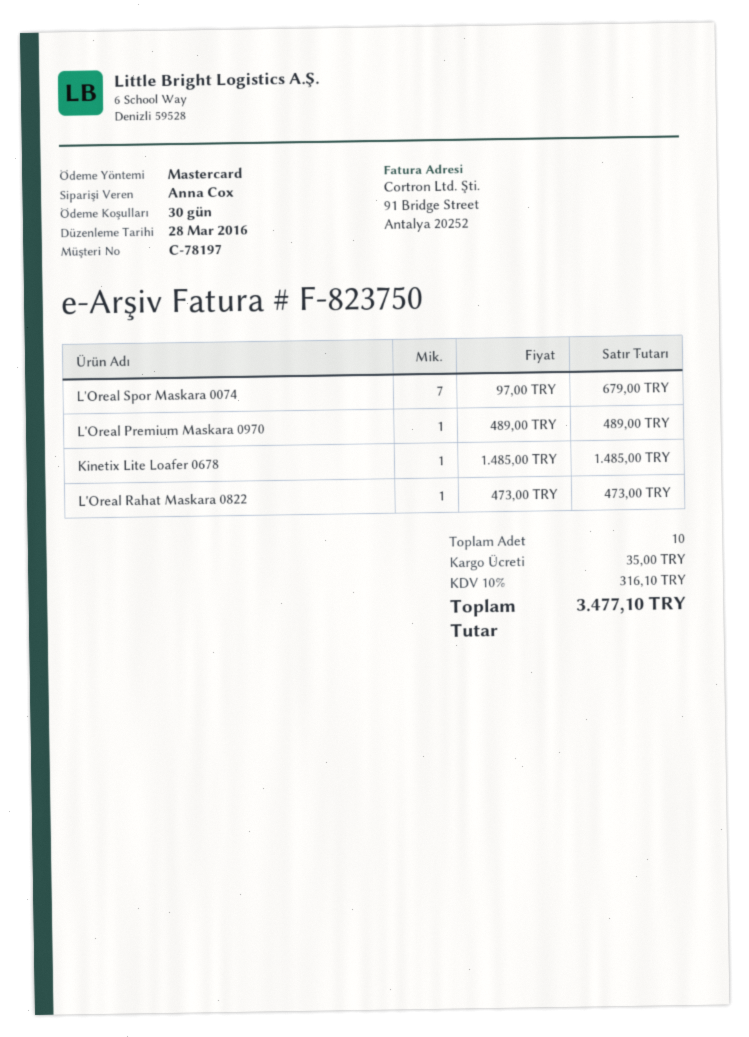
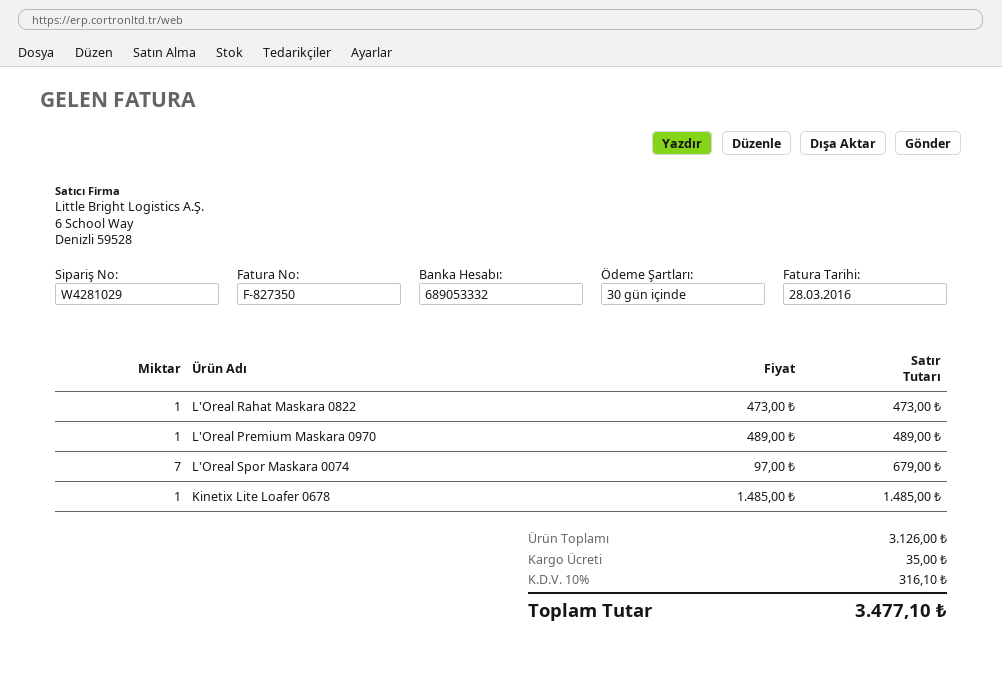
invoice number: F-823750 -> F-827350

